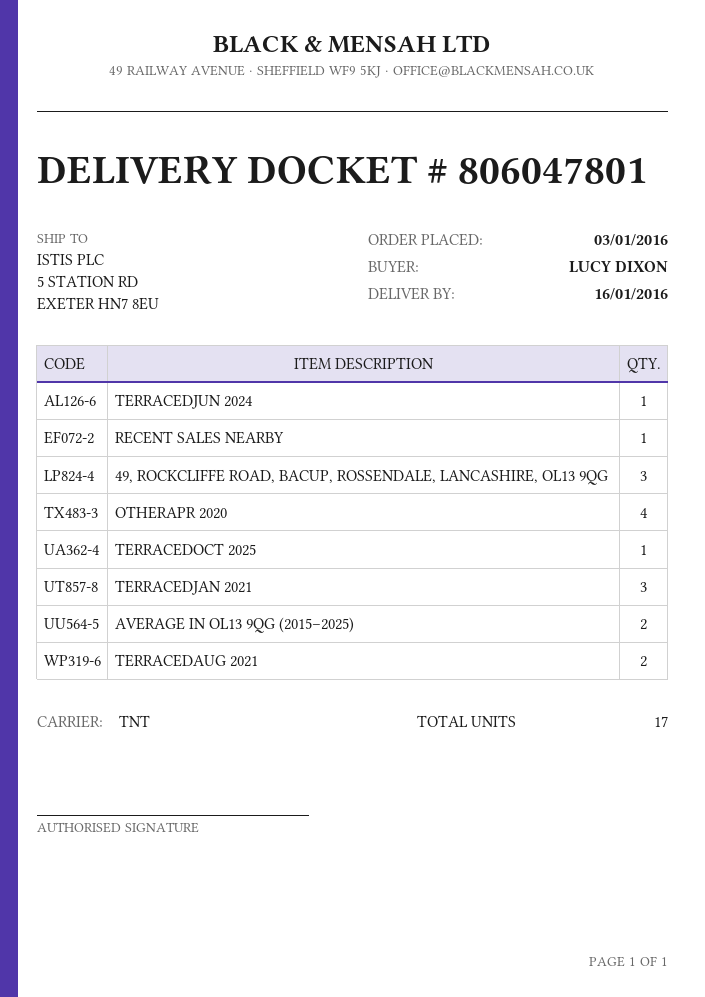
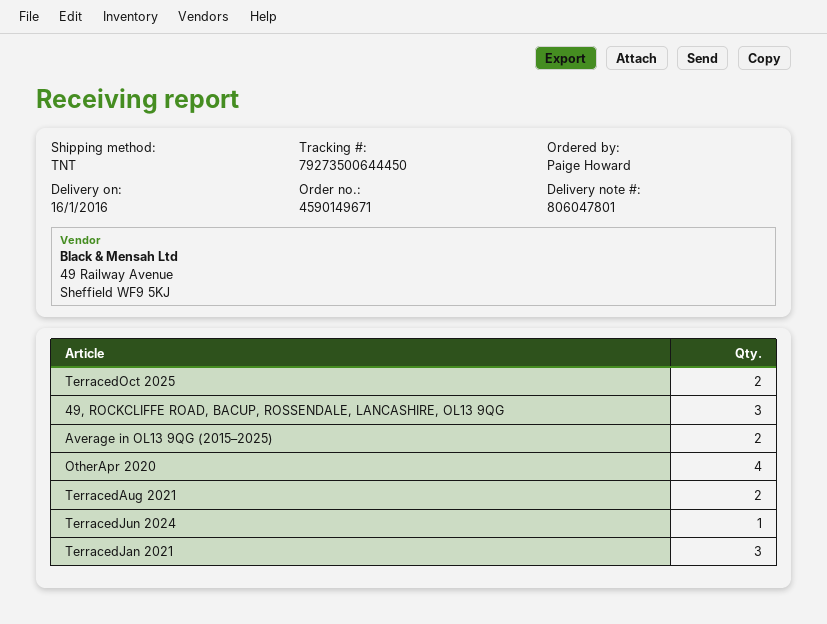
ordered by: LUCY DIXON -> Paige Howard
RECENT SALES NEARBY: 1 -> none
TERRACEDOCT 2025: 1 -> 2

